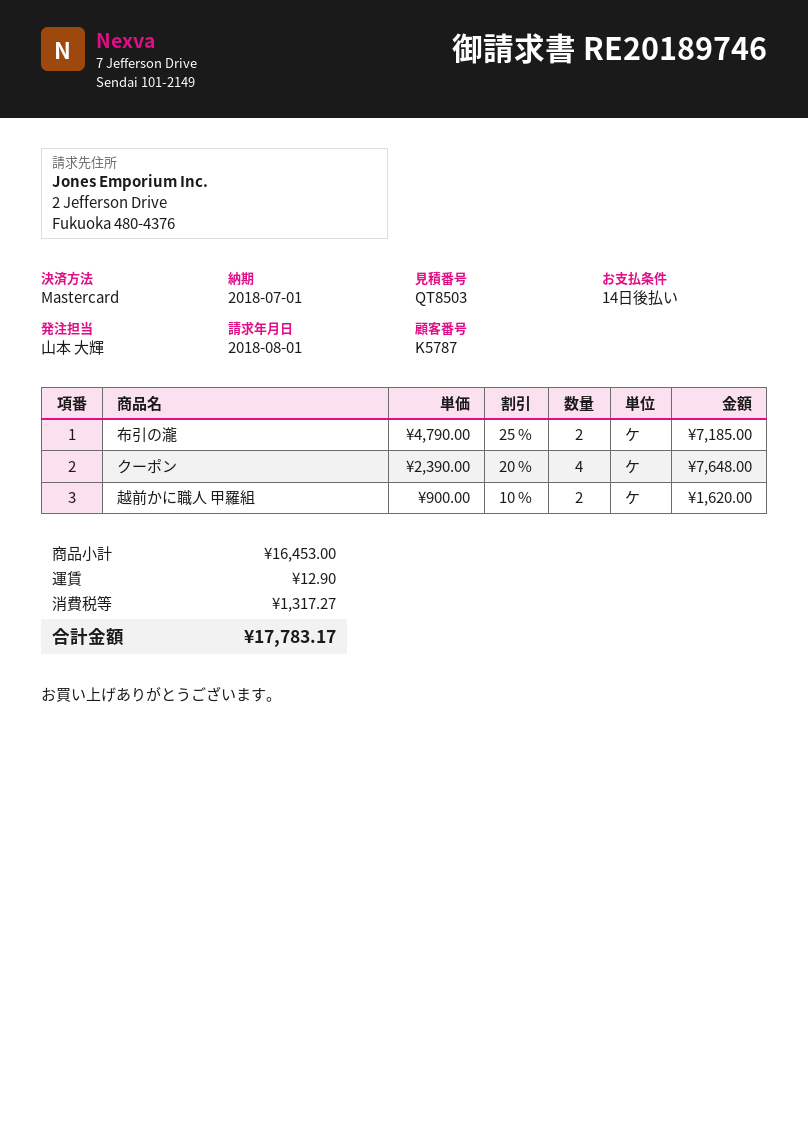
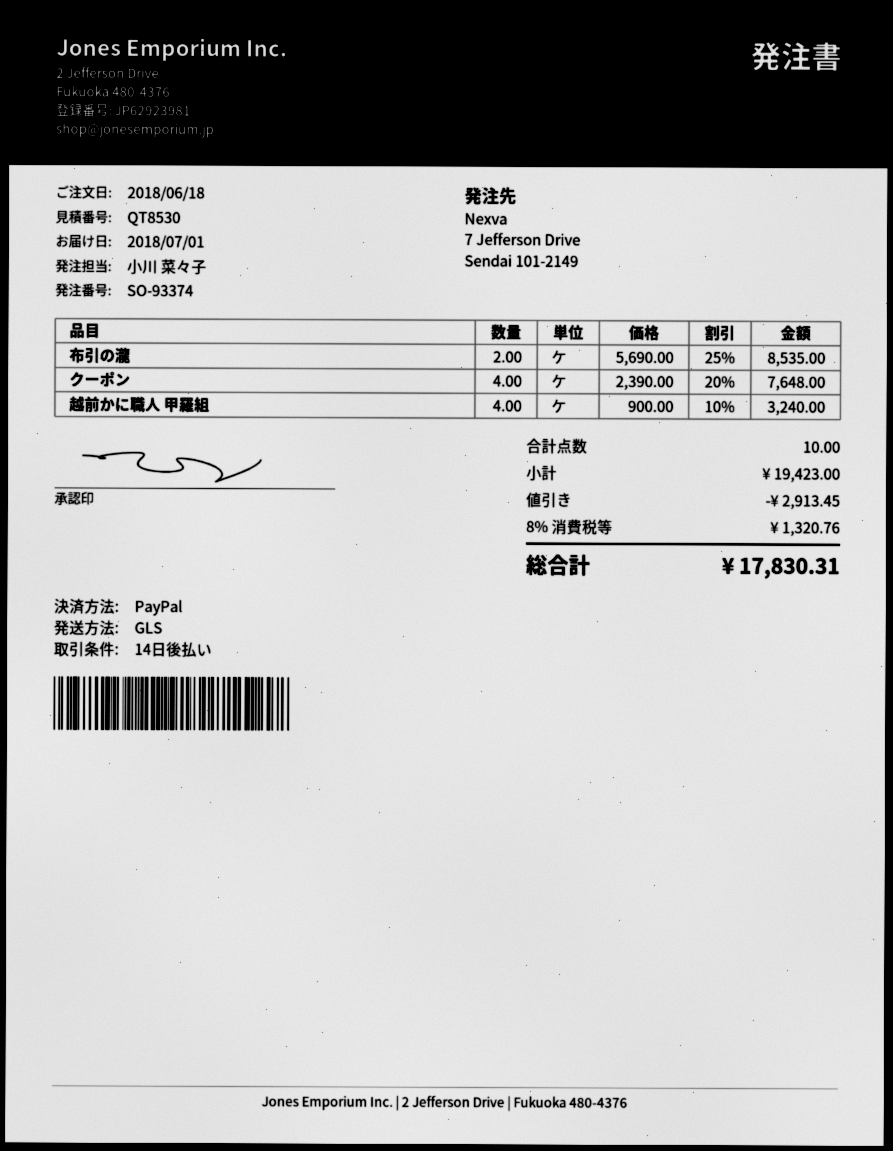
quote number: QT8503 -> QT8530
ordered by: 山本 大輝 -> 小川 菜々子
payment method: Mastercard -> PayPal
布引の瀧: 2 x 4790.00 - 25% = 7185.00 -> 2 x 5690.00 - 25% = 8535.00
越前かに職人 甲羅組: 2 x 900.00 - 10% = 1620.00 -> 4 x 900.00 - 10% = 3240.00
subtotal: 16453.00 -> 19423.00
discount: none -> 2913.45
shipping: 12.90 -> none
tax: 1317.27 -> 1320.76
total: 17783.17 -> 17830.31

